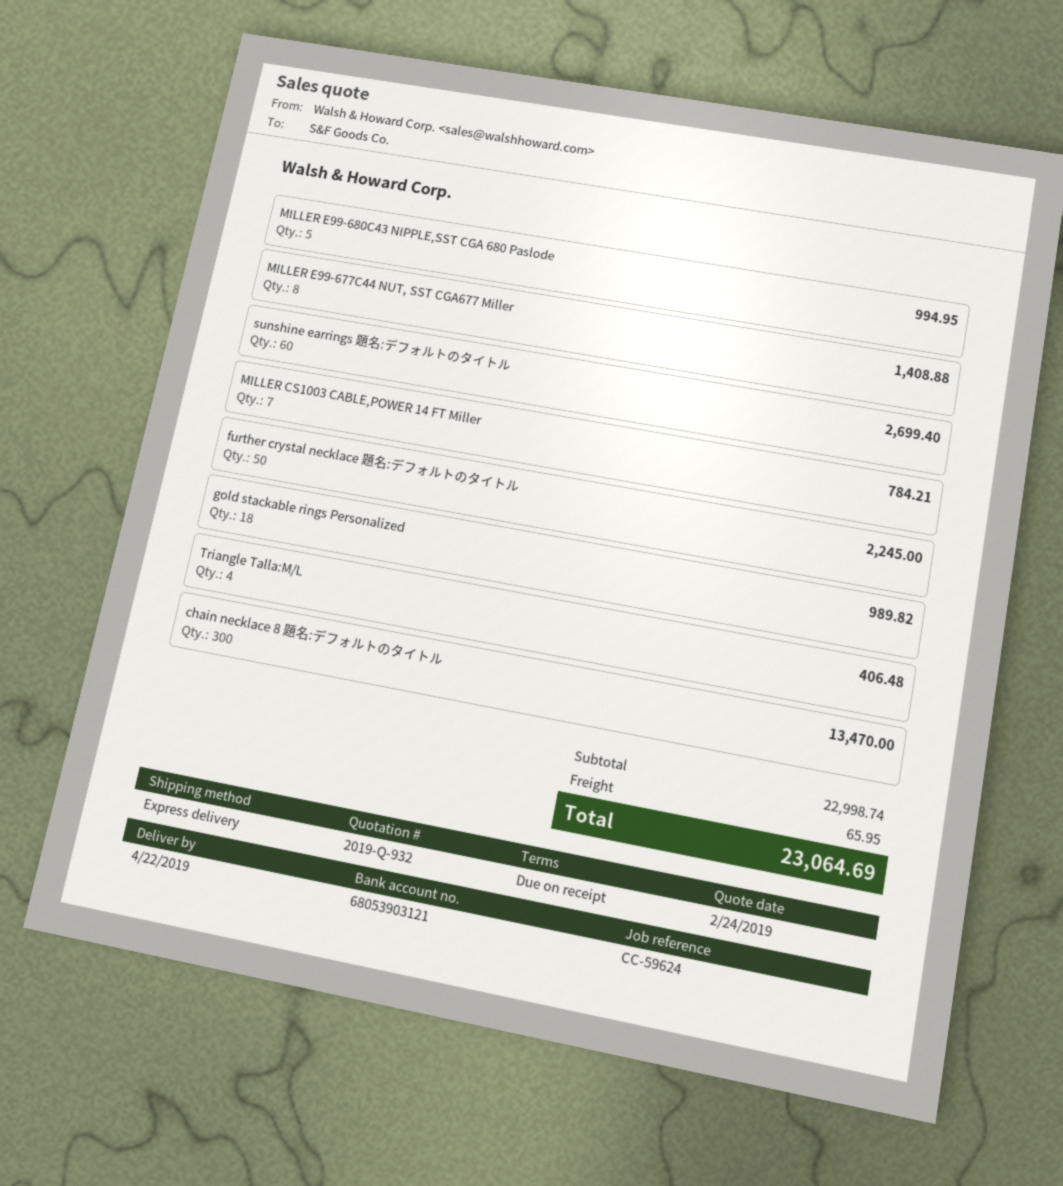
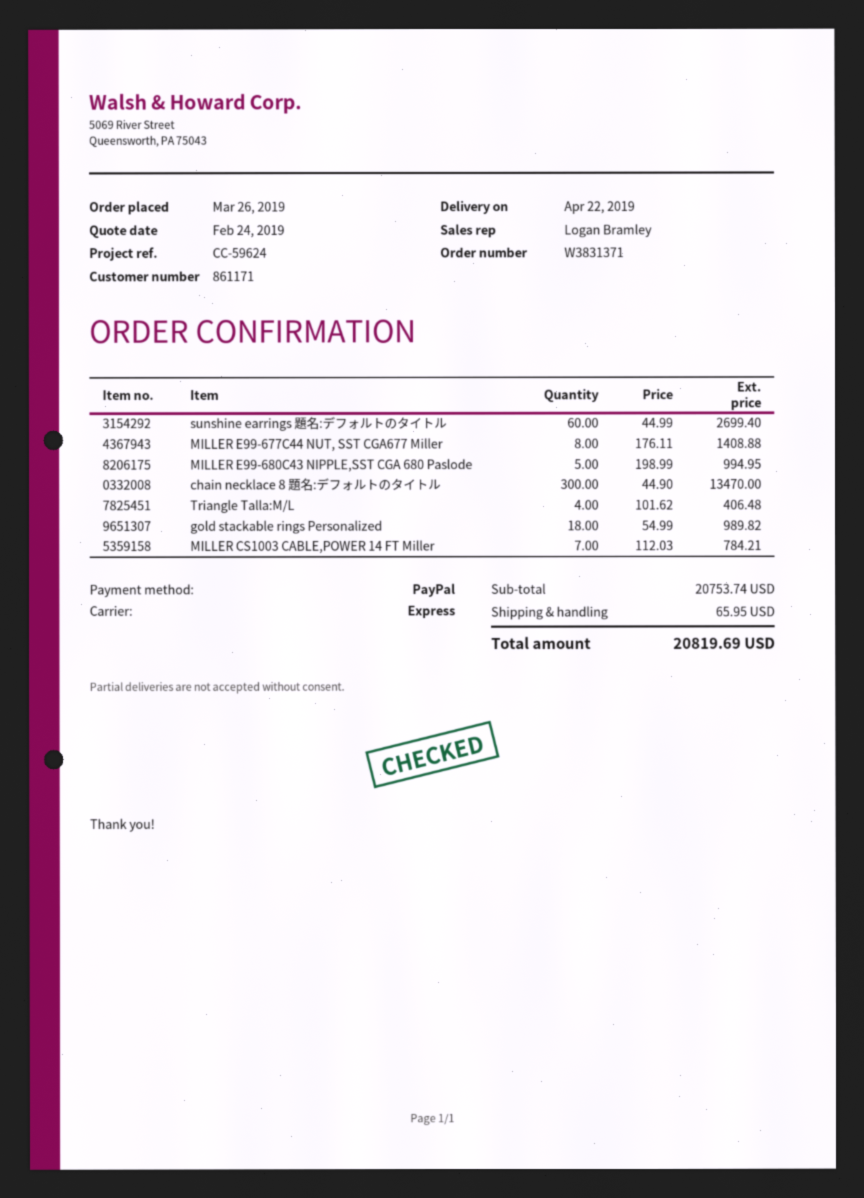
further crystal necklace 題名:デフォルトのタイトル: 50 for 2245.00 -> none
subtotal: 22998.74 -> 20753.74
total: 23064.69 -> 20819.69

